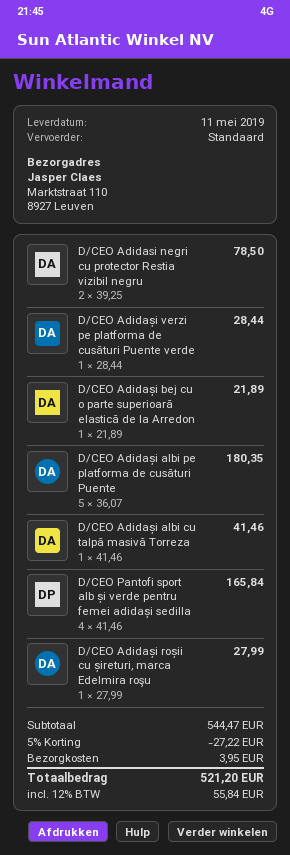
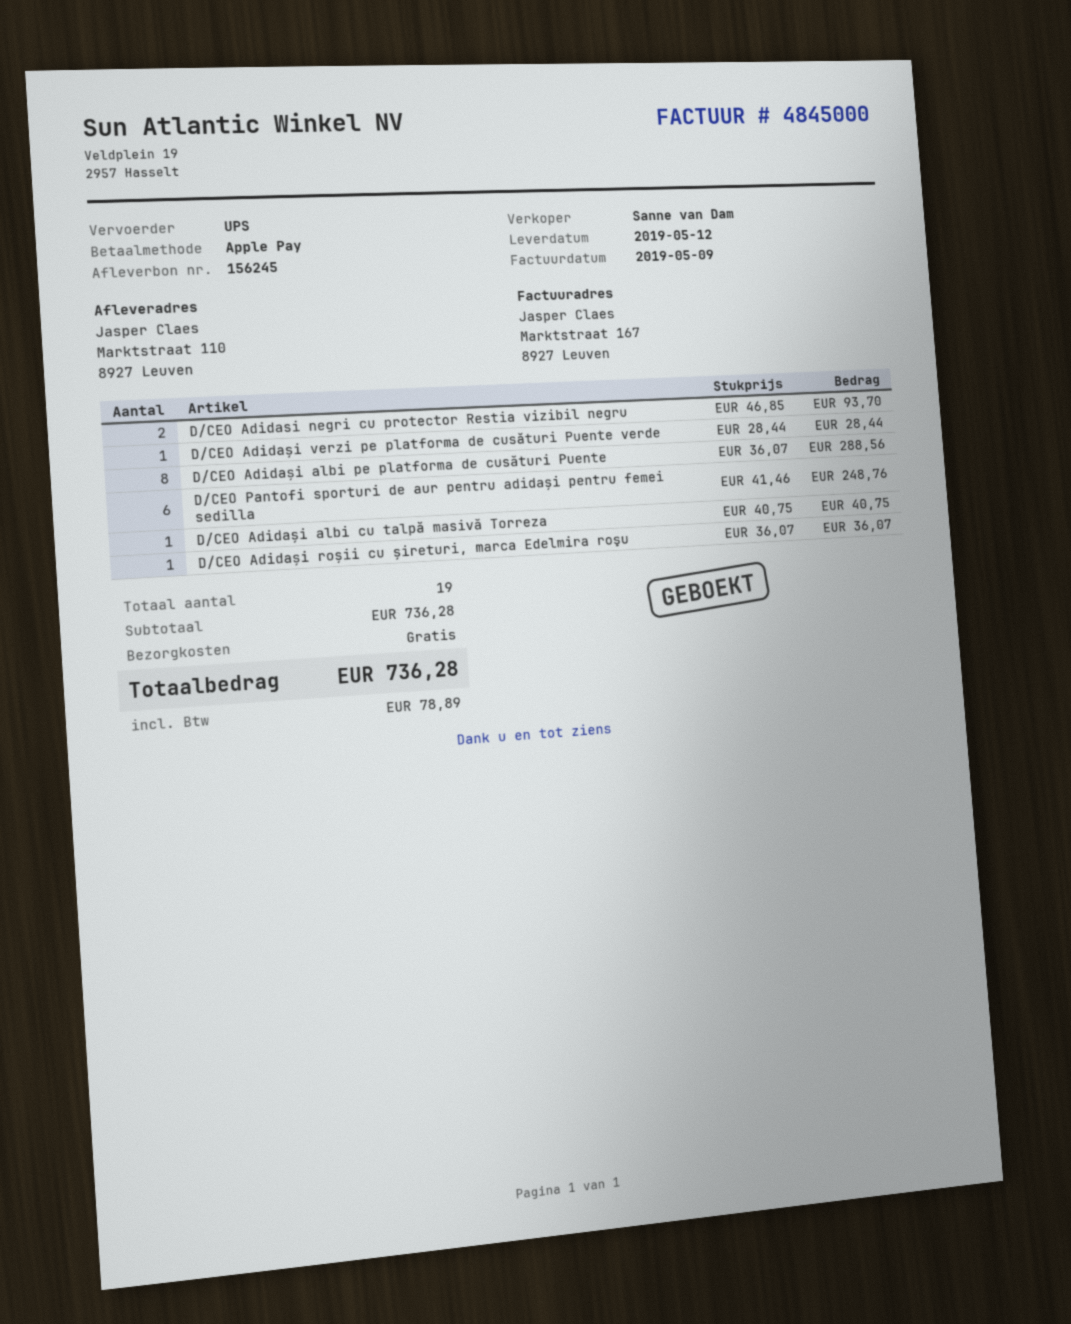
delivery date: 2019-05-11 -> 2019-05-12
shipping method: standard -> UPS
D/CEO Adidasi negri cu protector Restia vizibil negru: 2 x 39.25 = 78.50 -> 2 x 46.85 = 93.70
D/CEO Adidași bej cu o parte superioară elastică de la Arredon: 1 x 21.89 = 21.89 -> none
D/CEO Adidași albi pe platforma de cusături Puente: 5 x 36.07 = 180.35 -> 8 x 36.07 = 288.56
D/CEO Adidași albi cu talpă masivă Torreza: 1 x 41.46 = 41.46 -> 1 x 40.75 = 40.75
D/CEO Pantofi sport alb și verde pentru femei adidași sedilla: 4 x 41.46 = 165.84 -> none
D/CEO Adidași roșii cu șireturi, marca Edelmira roşu: 1 x 27.99 = 27.99 -> 1 x 36.07 = 36.07
D/CEO Pantofi sporturi de aur pentru adidași pentru femei sedilla: none -> 6 x 41.46 = 248.76
subtotal: 544.47 -> 736.28
discount: 5% = 27.22 -> none
shipping: 3.95 -> 0.00
tax: 55.84 -> 78.89
total: 521.20 -> 736.28

